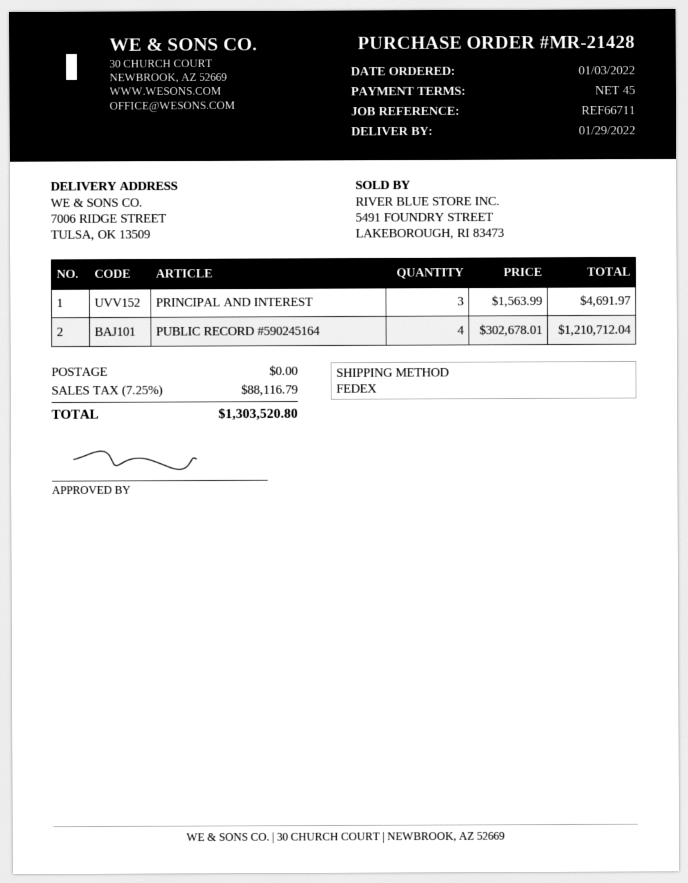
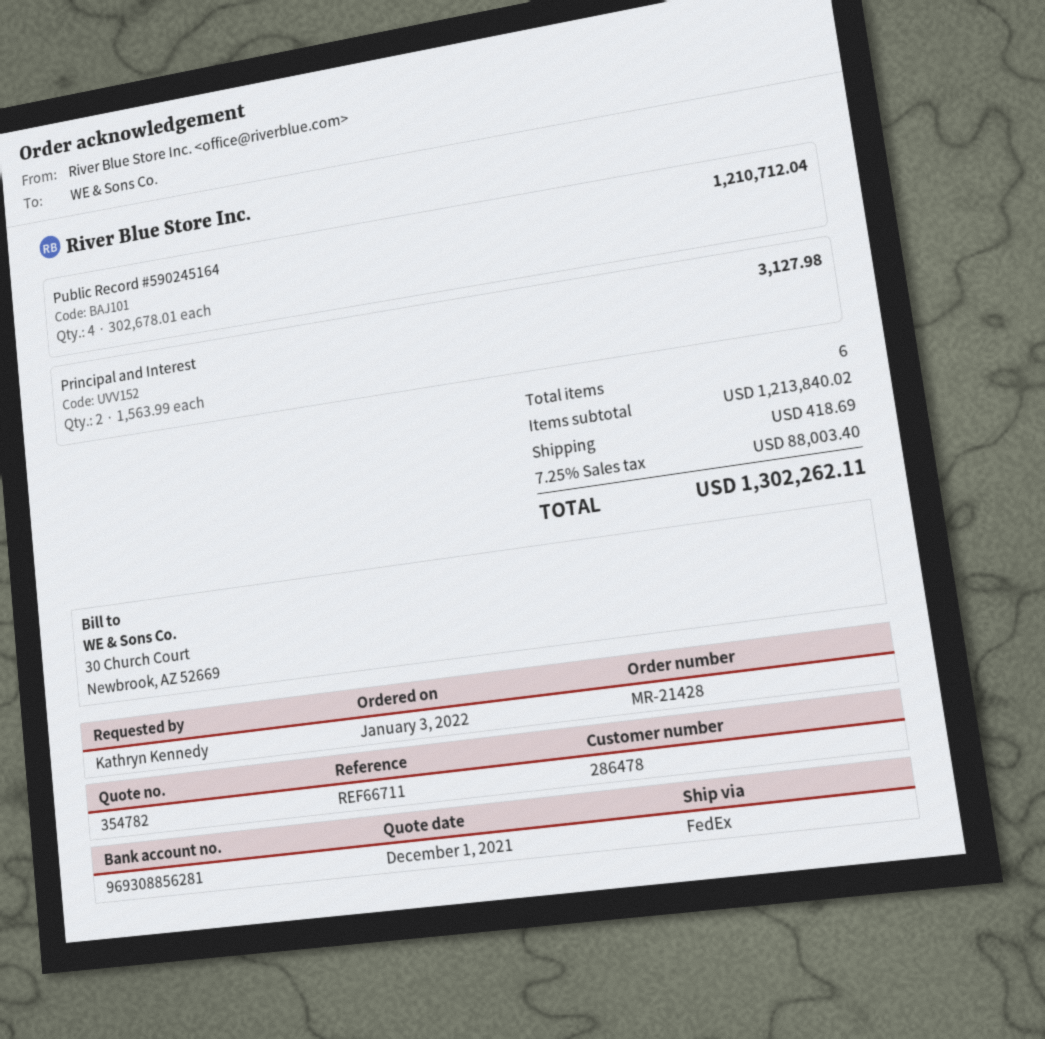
PRINCIPAL AND INTEREST: 3 x 1563.99 = 4691.97 -> 2 x 1563.99 = 3127.98
shipping: 0.00 -> 418.69
tax: 7.25% = 88116.79 -> 7.25% = 88003.40
total: 1303520.80 -> 1302262.11

